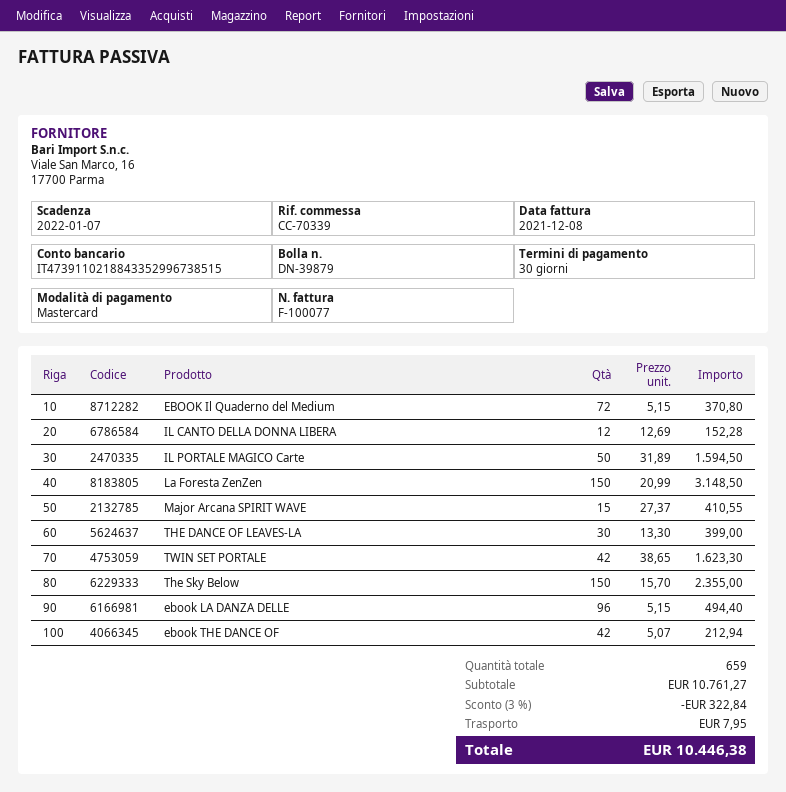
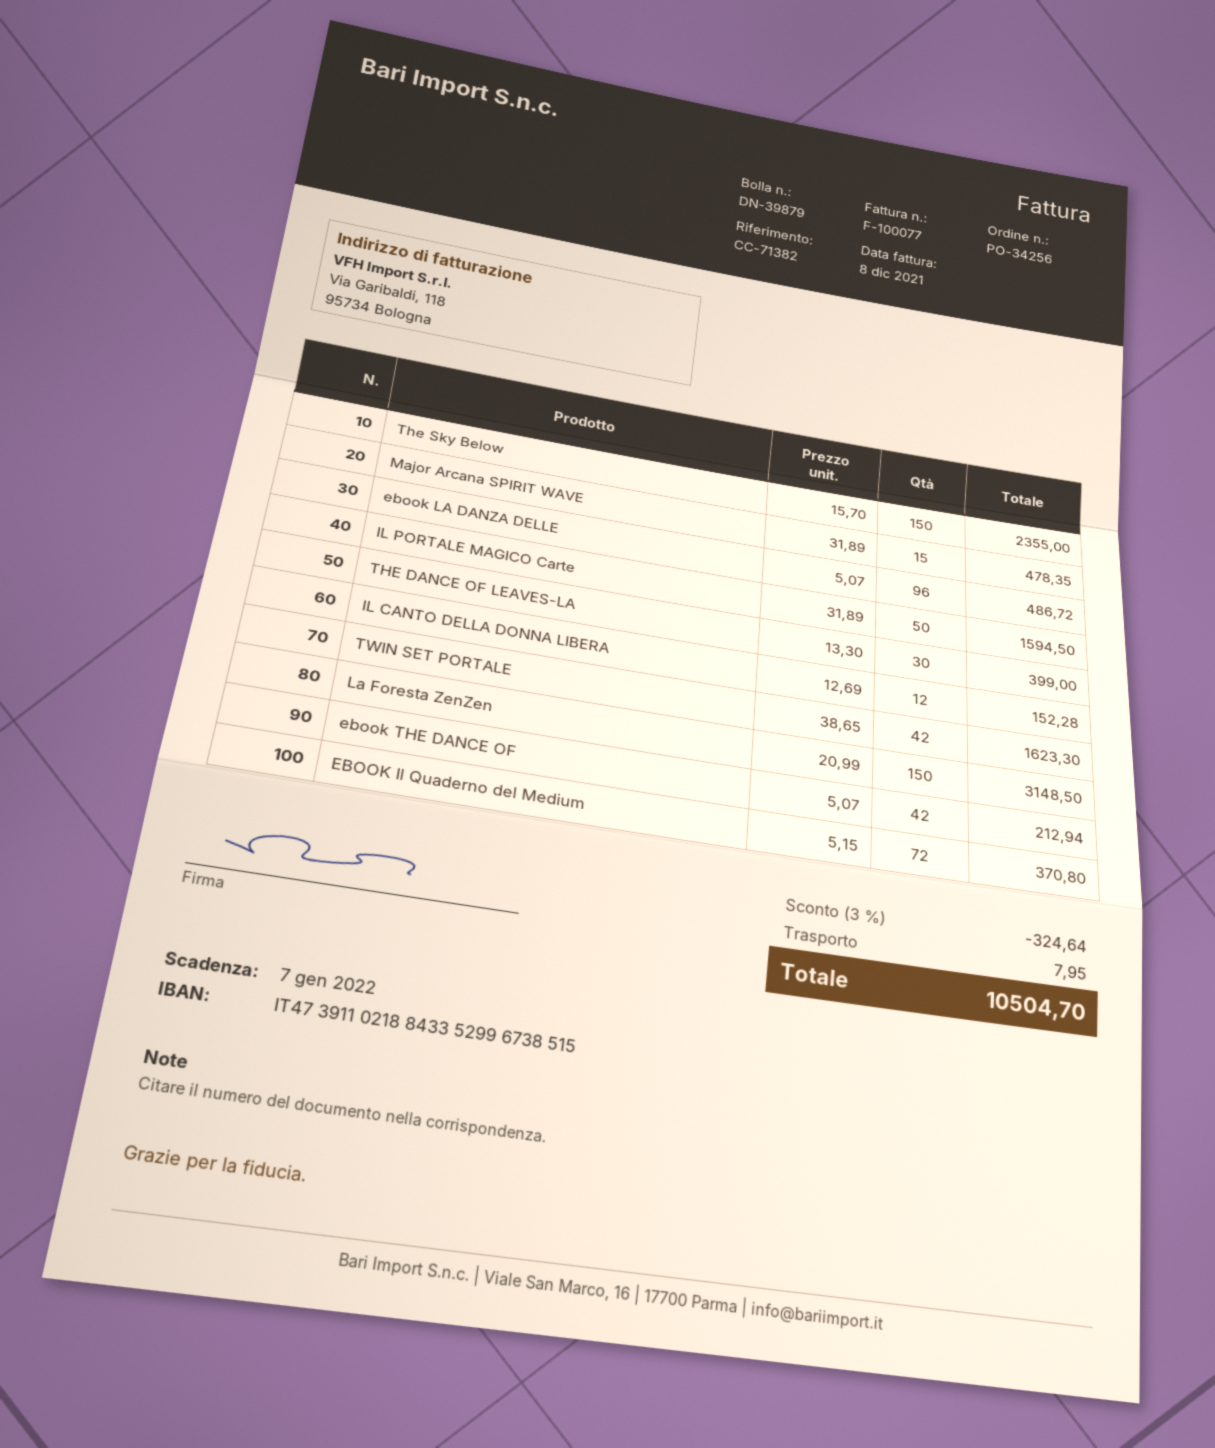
reference: CC-70339 -> CC-71382
Major Arcana SPIRIT WAVE: 15 x 27.37 = 410.55 -> 15 x 31.89 = 478.35
ebook LA DANZA DELLE: 96 x 5.15 = 494.40 -> 96 x 5.07 = 486.72
discount: 3% = 322.84 -> 3% = 324.64
total: 10446.38 -> 10504.70

